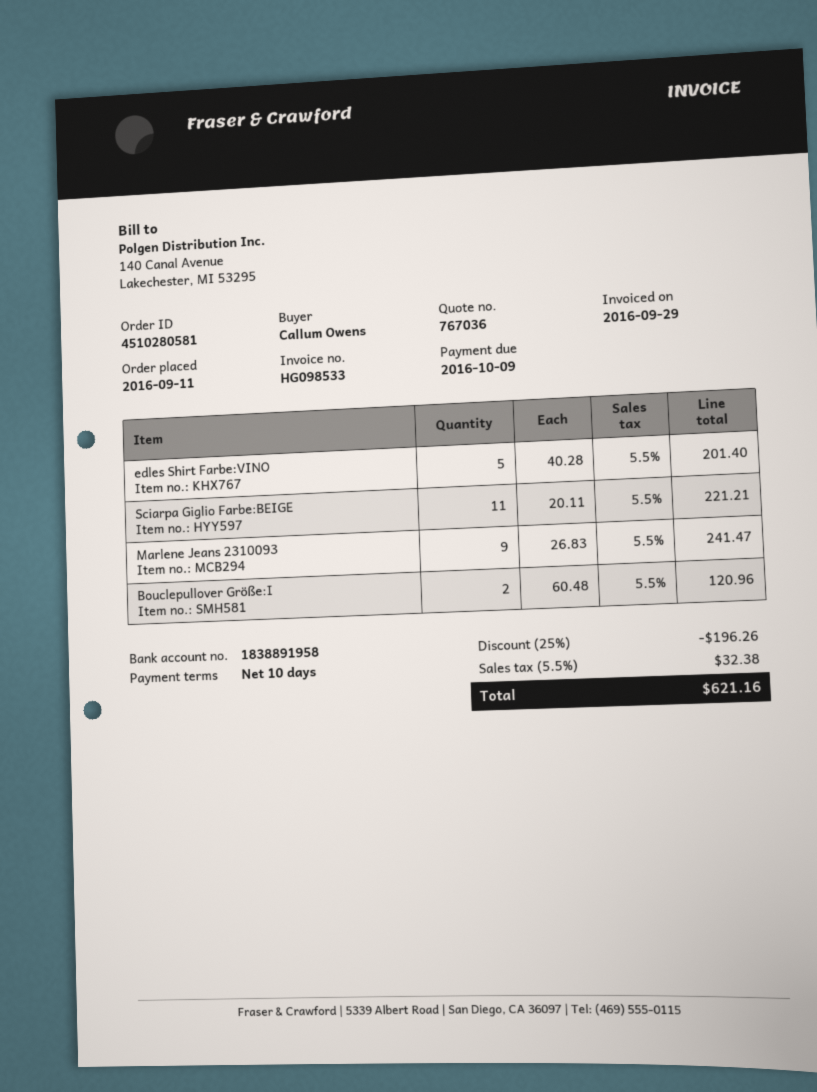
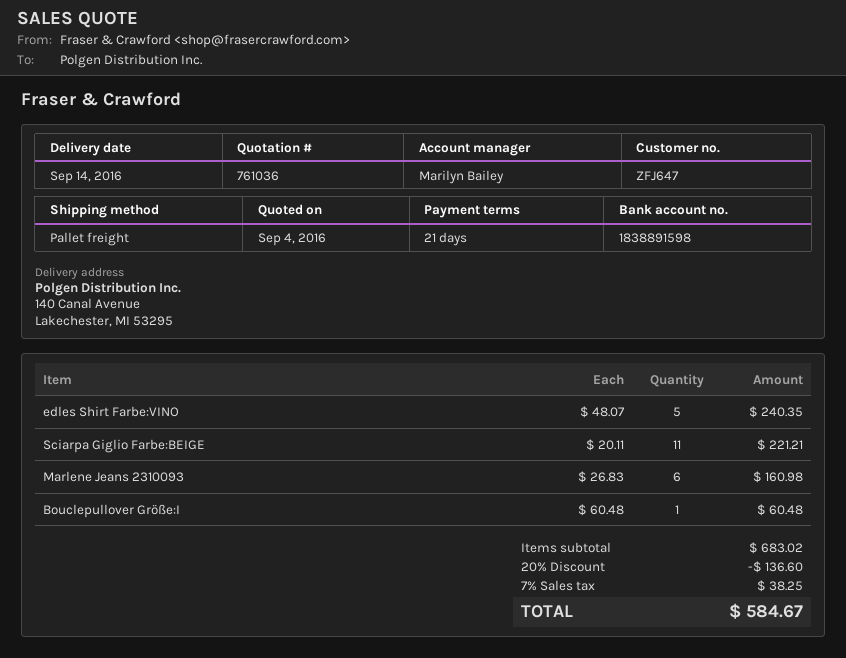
quote number: 767036 -> 761036
payment terms: 10 days -> 21 days
bank account: 1838891958 -> 1838891598
edles Shirt Farbe:VINO: 5 x 40.28 = 201.40 -> 5 x 48.07 = 240.35
Marlene Jeans 2310093: 9 x 26.83 = 241.47 -> 6 x 26.83 = 160.98
Bouclepullover Größe:I: 2 x 60.48 = 120.96 -> 1 x 60.48 = 60.48
discount: 25% = 196.26 -> 20% = 136.60
tax: 5.5% = 32.38 -> 7% = 38.25
total: 621.16 -> 584.67

